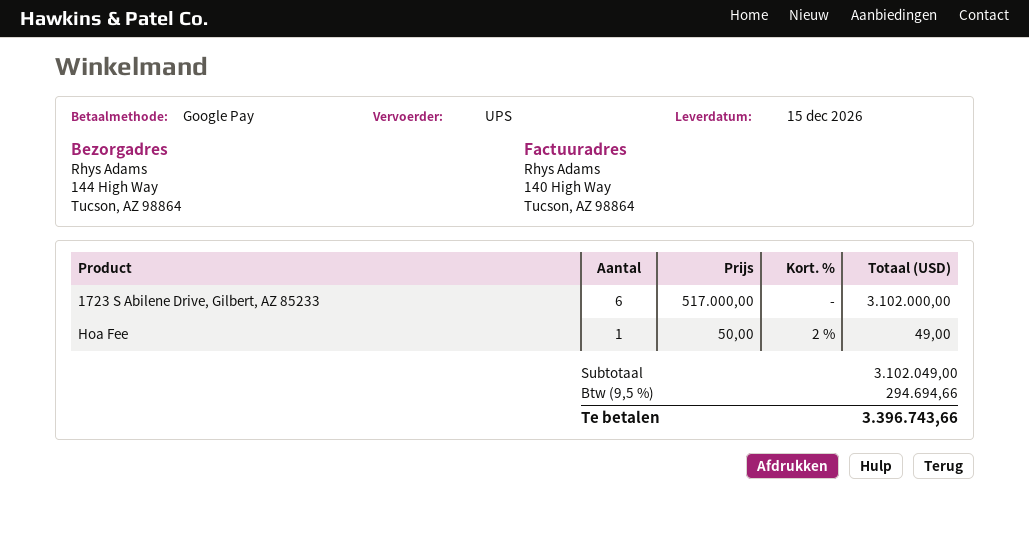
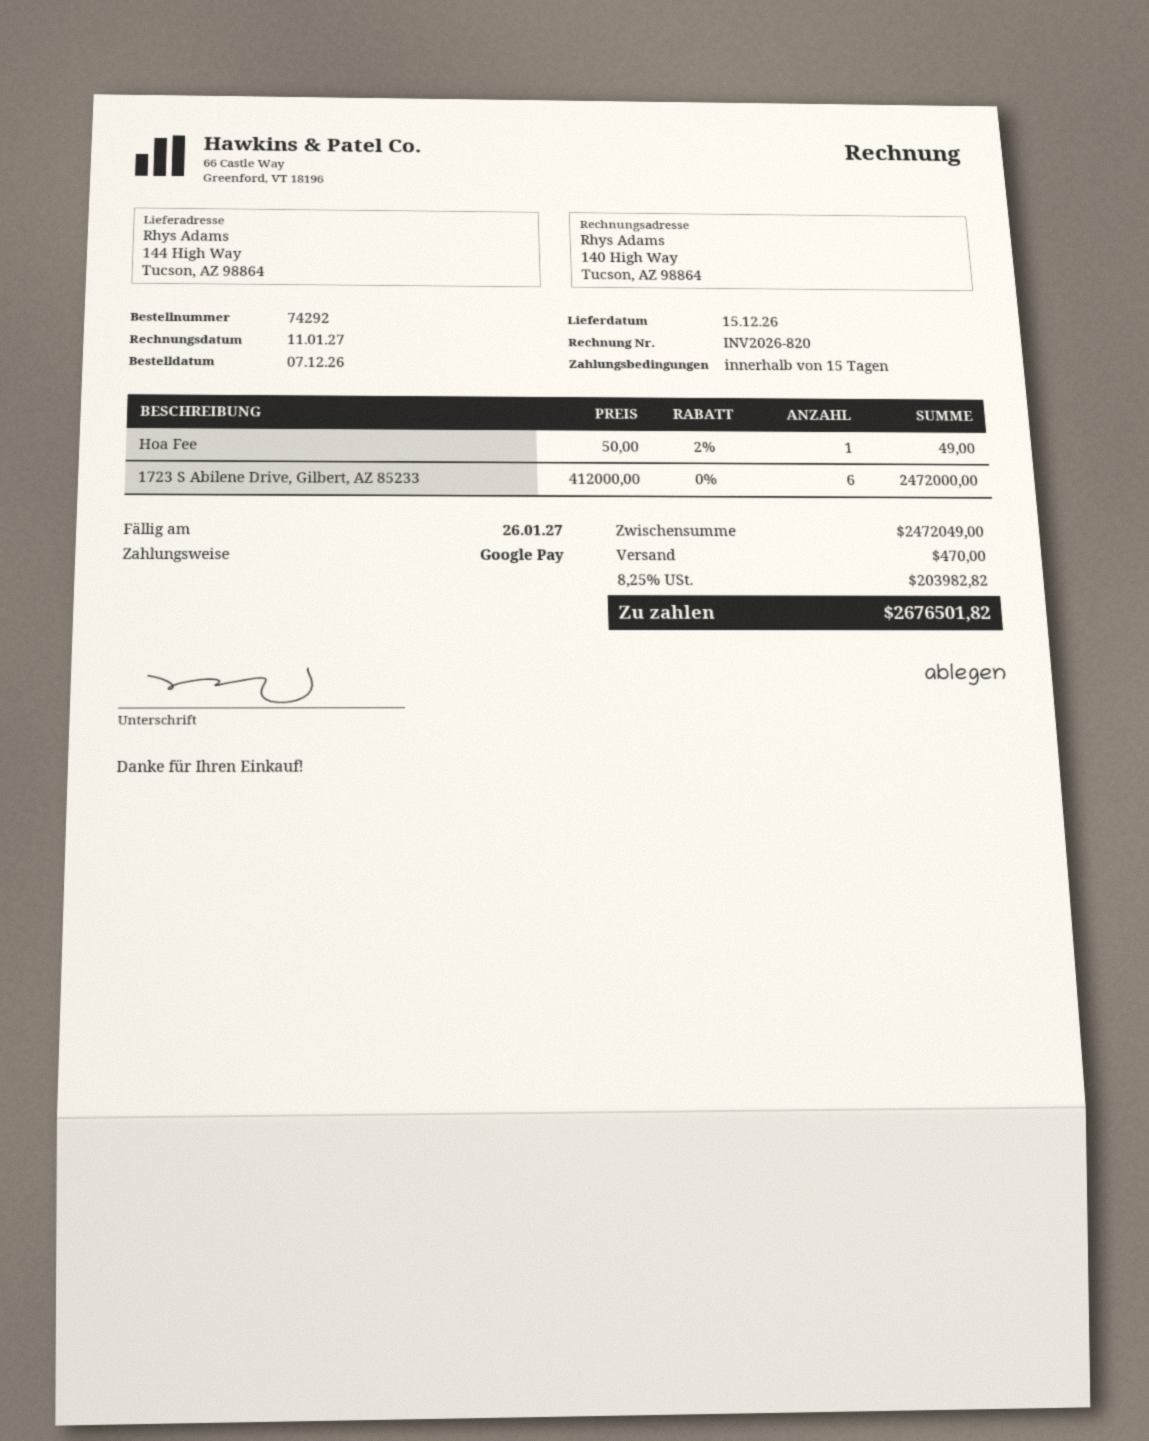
1723 S Abilene Drive, Gilbert, AZ 85233: 6 x 517000.00 = 3102000.00 -> 6 x 412000.00 = 2472000.00
subtotal: 3102049.00 -> 2472049.00
shipping: none -> 470.00
tax: 9.5% = 294694.66 -> 8.25% = 203982.82
total: 3396743.66 -> 2676501.82

